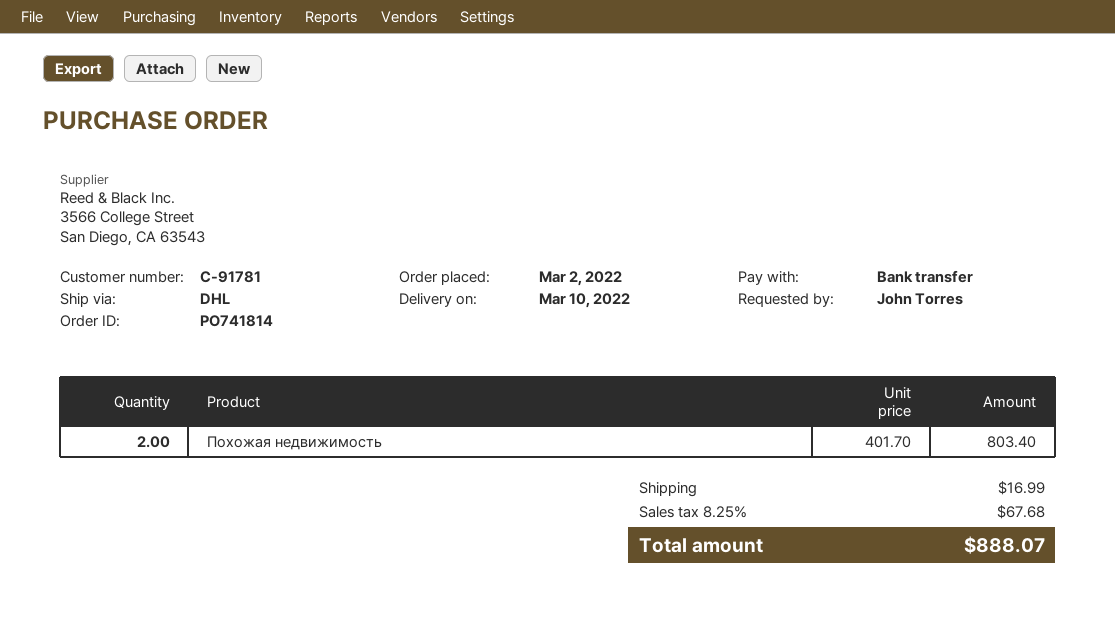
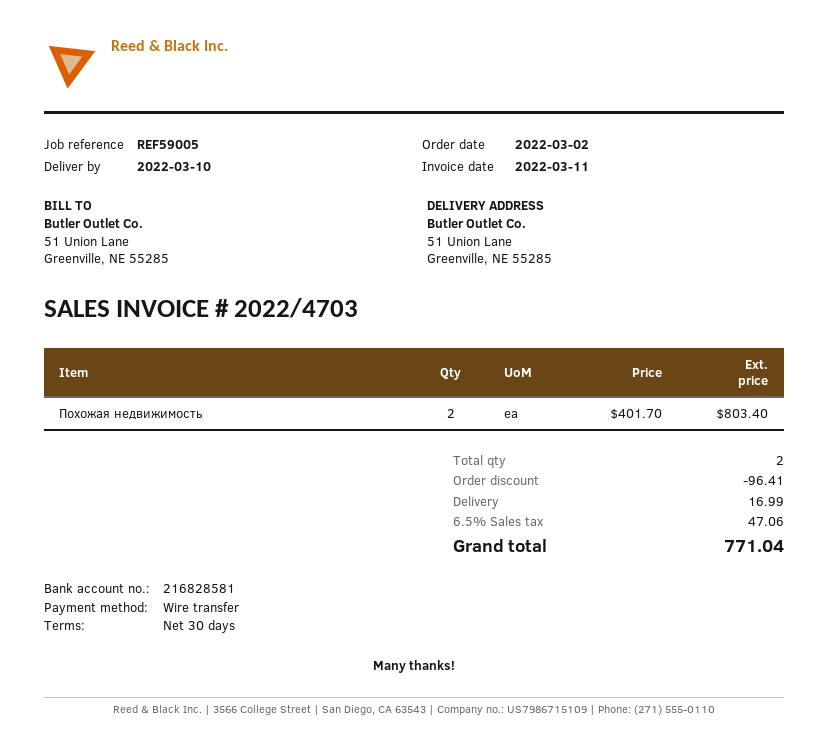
discount: none -> 96.41
tax: 8.25% = 67.68 -> 6.5% = 47.06
total: 888.07 -> 771.04

